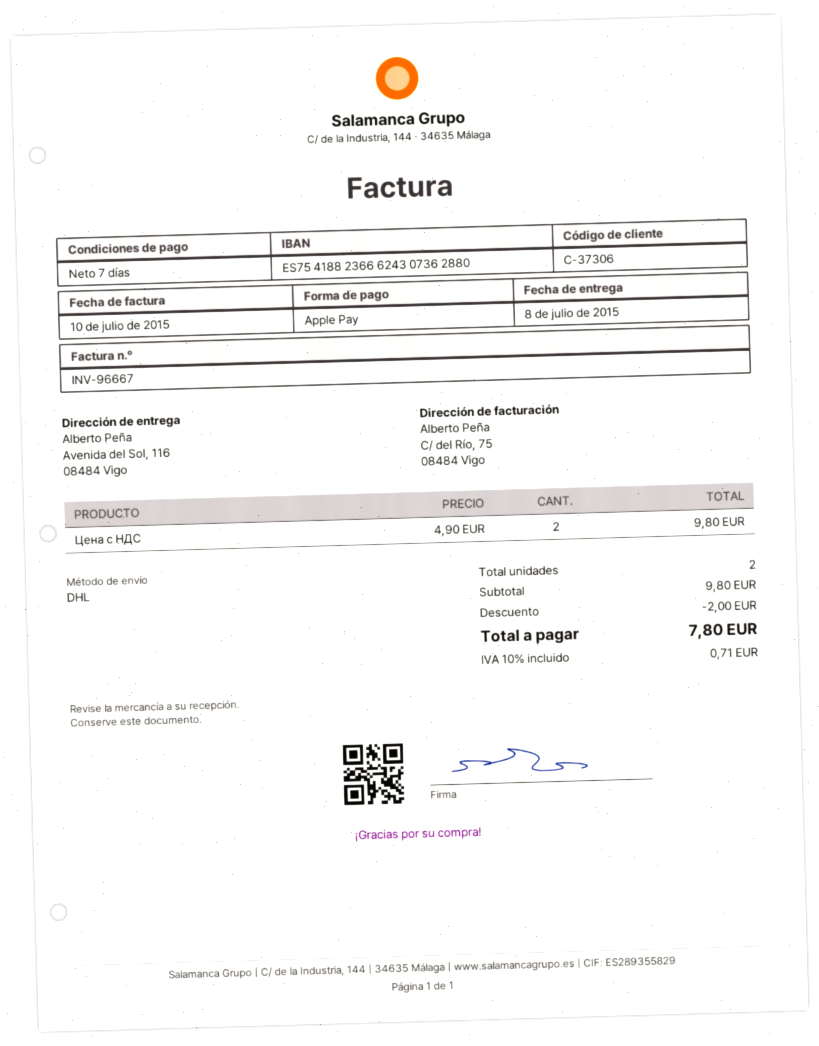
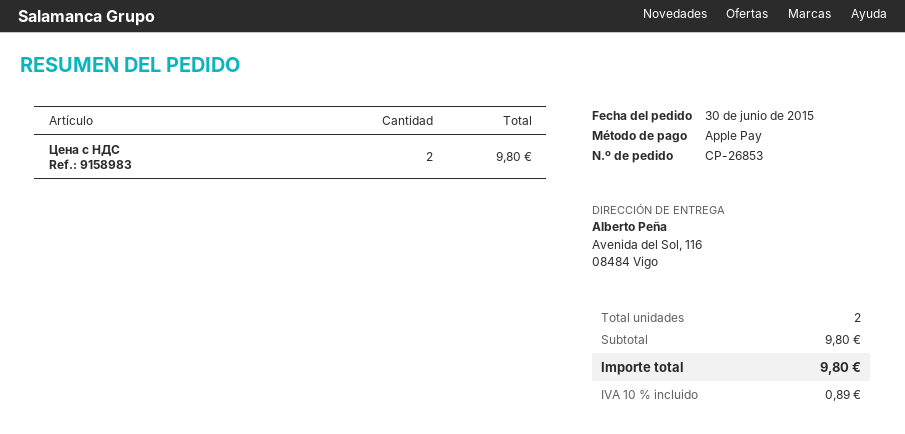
discount: 2.00 -> none
tax: 10% = 0.71 -> 10% = 0.89
total: 7.80 -> 9.80

